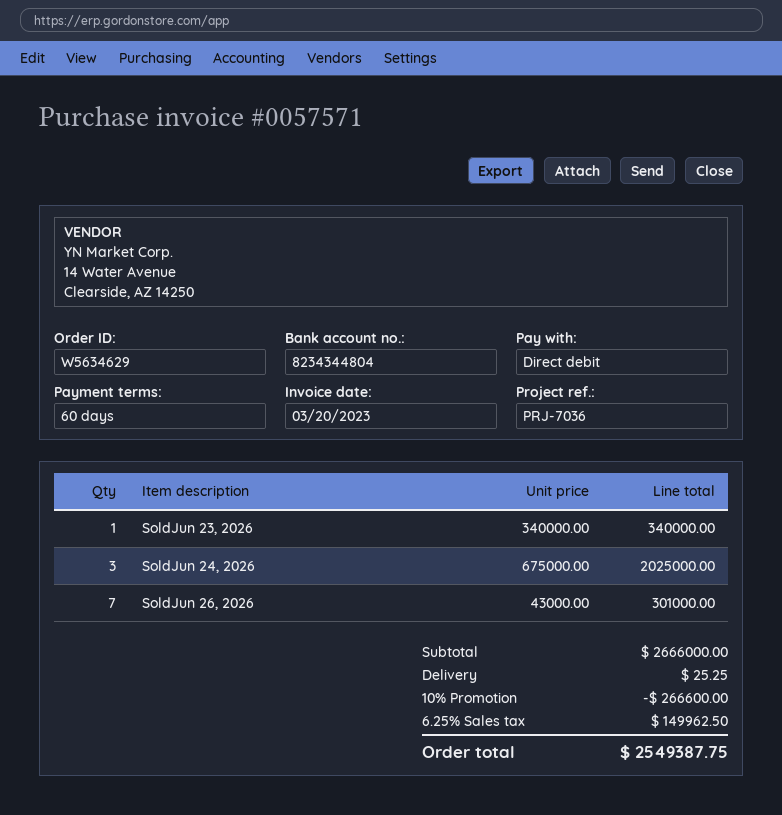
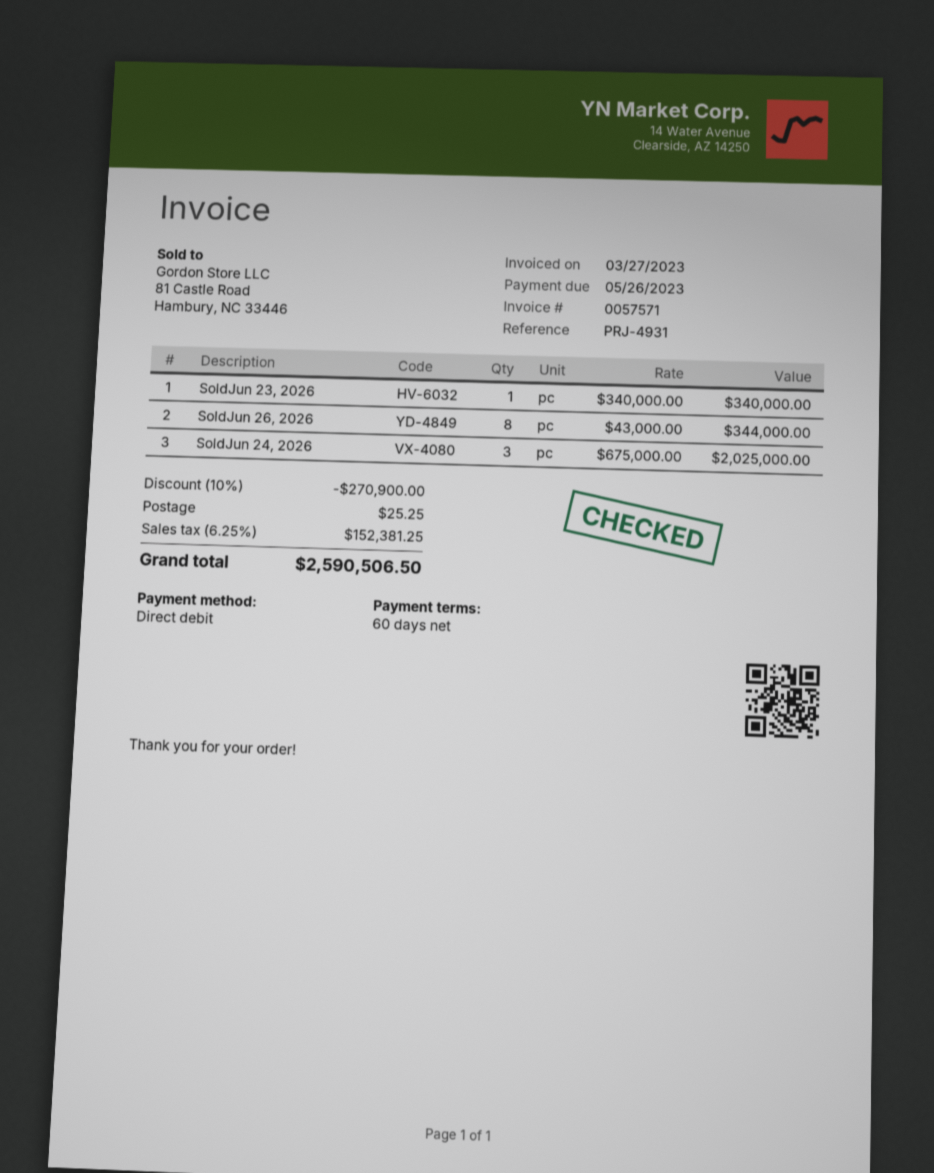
invoice date: 2023-03-20 -> 2023-03-27
reference: PRJ-7036 -> PRJ-4931
SoldJun 26, 2026: 7 x 43000.00 = 301000.00 -> 8 x 43000.00 = 344000.00
discount: 10% = 266600.00 -> 10% = 270900.00
tax: 6.25% = 149962.50 -> 6.25% = 152381.25
total: 2549387.75 -> 2590506.50

